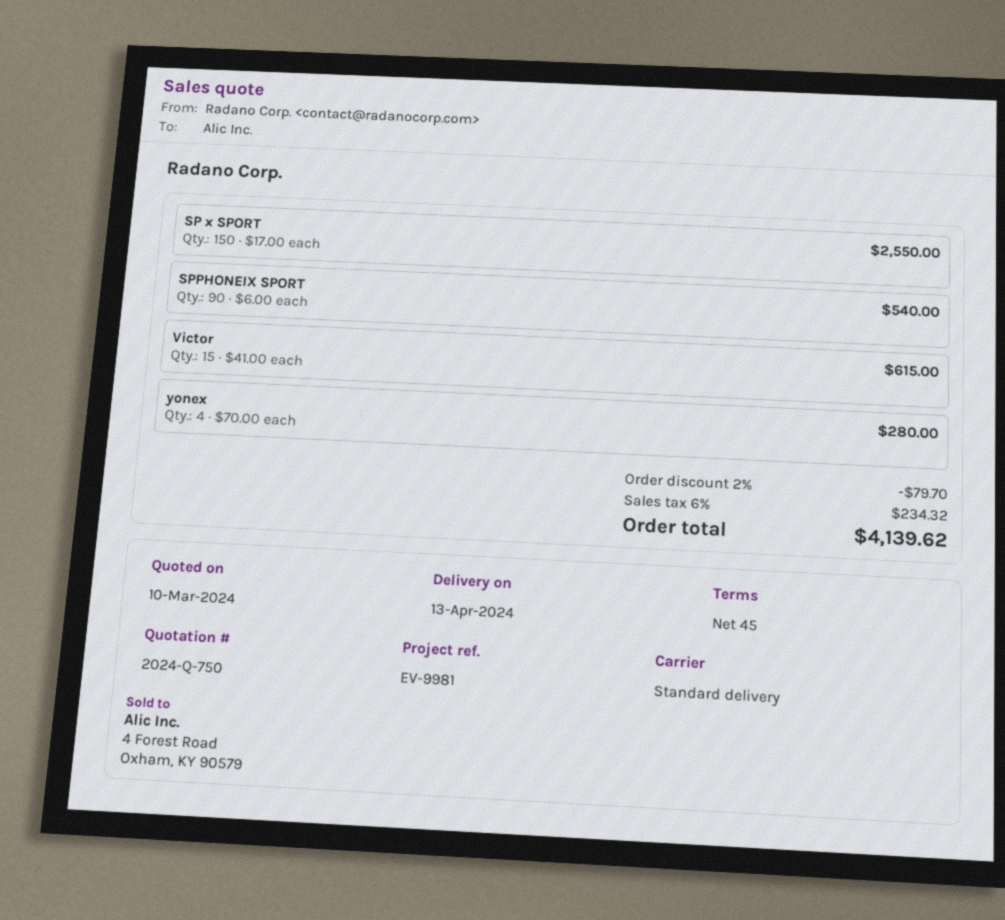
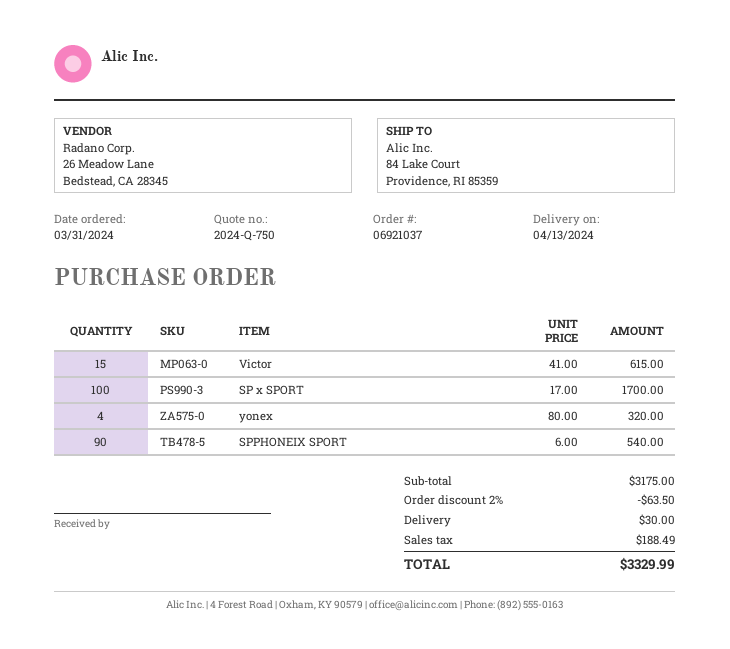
SP x SPORT: 150 x 17.00 = 2550.00 -> 100 x 17.00 = 1700.00
yonex: 4 x 70.00 = 280.00 -> 4 x 80.00 = 320.00
discount: 2% = 79.70 -> 2% = 63.50
shipping: none -> 30.00
tax: 234.32 -> 188.49
total: 4139.62 -> 3329.99

